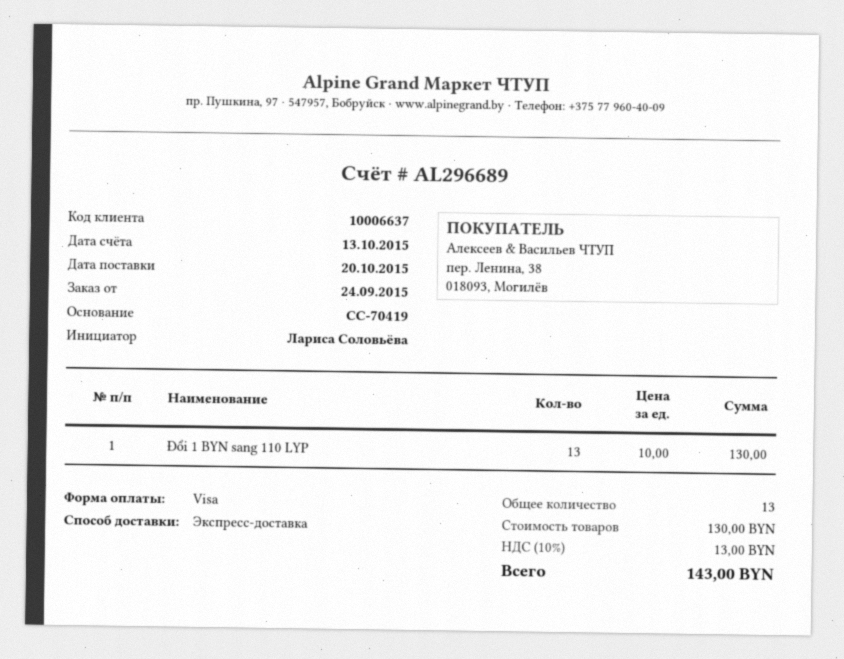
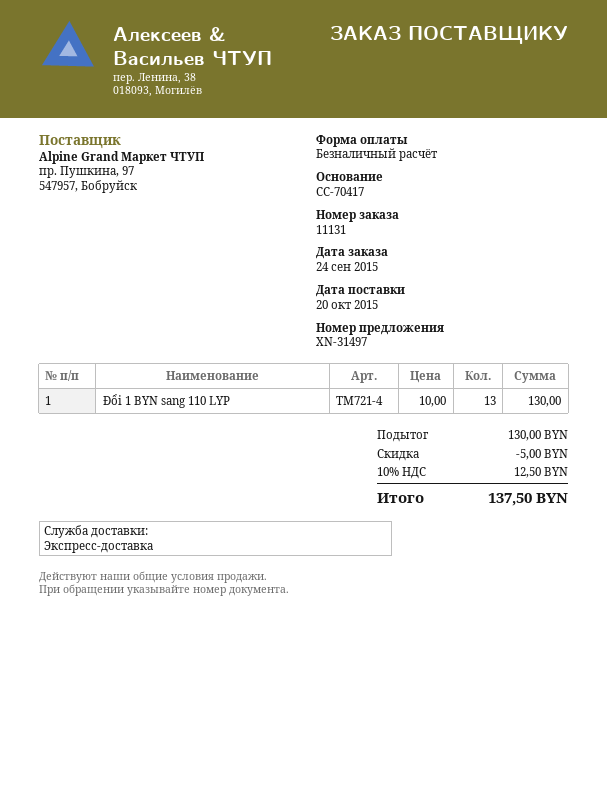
reference: CC-70419 -> CC-70417
payment method: Visa -> bank transfer
discount: none -> 5.00
tax: 10% = 13.00 -> 10% = 12.50
total: 143.00 -> 137.50

